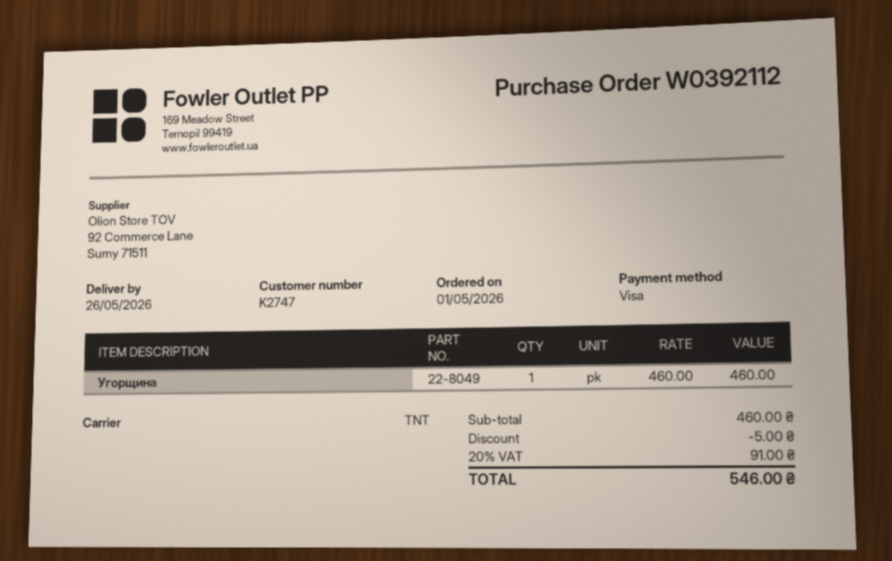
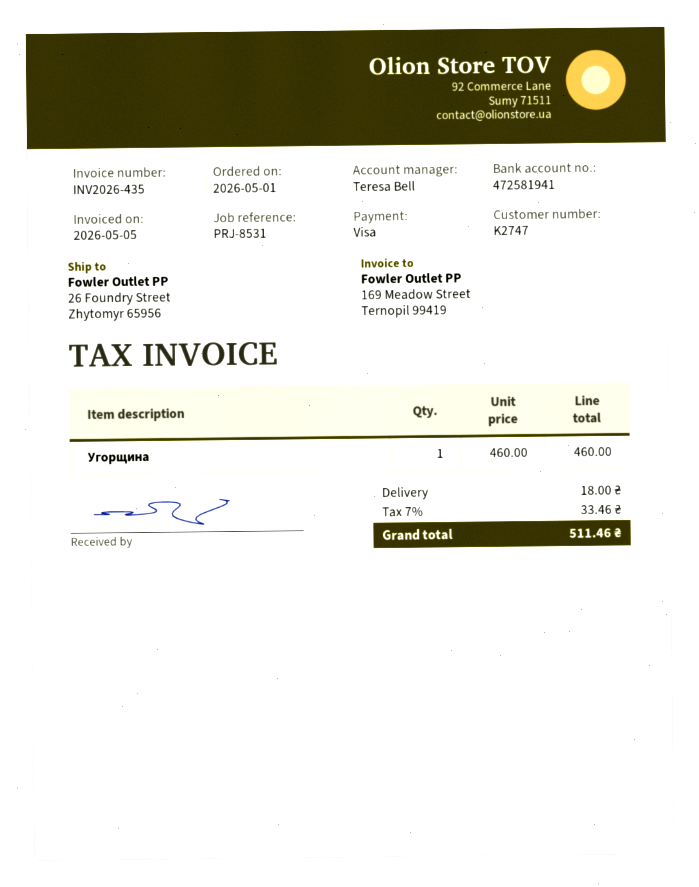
discount: 5.00 -> none
shipping: none -> 18.00
tax: 20% = 91.00 -> 7% = 33.46
total: 546.00 -> 511.46

